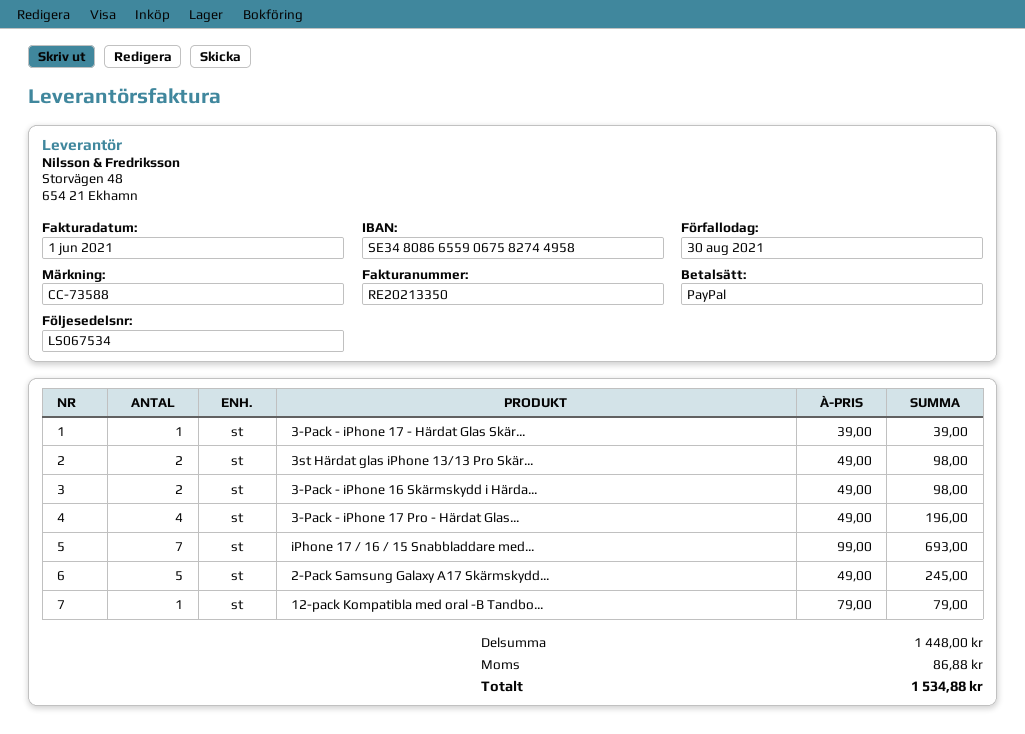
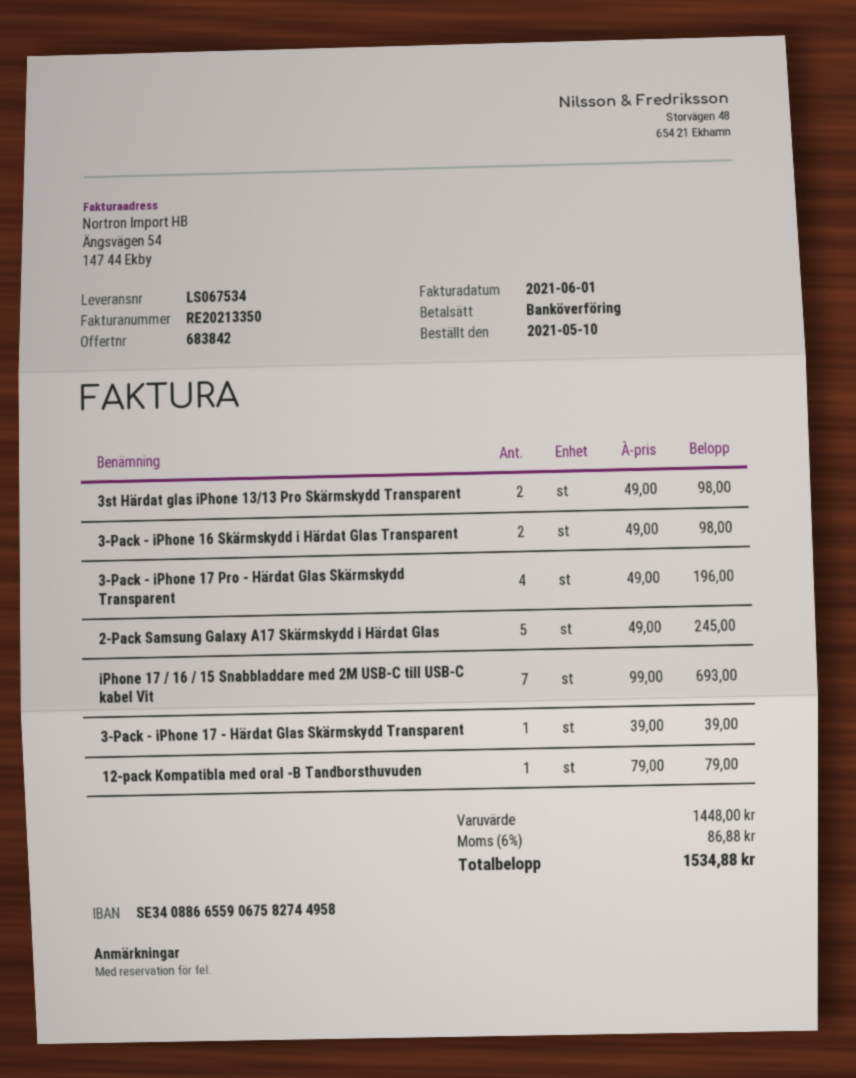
payment method: PayPal -> bank transfer
bank account: SE3480866559067582744958 -> SE3408866559067582744958

